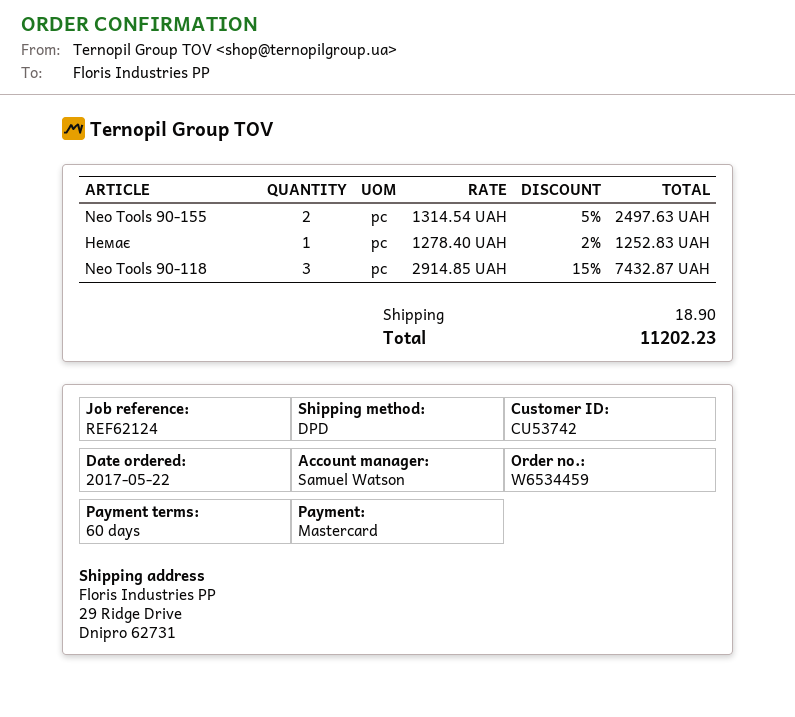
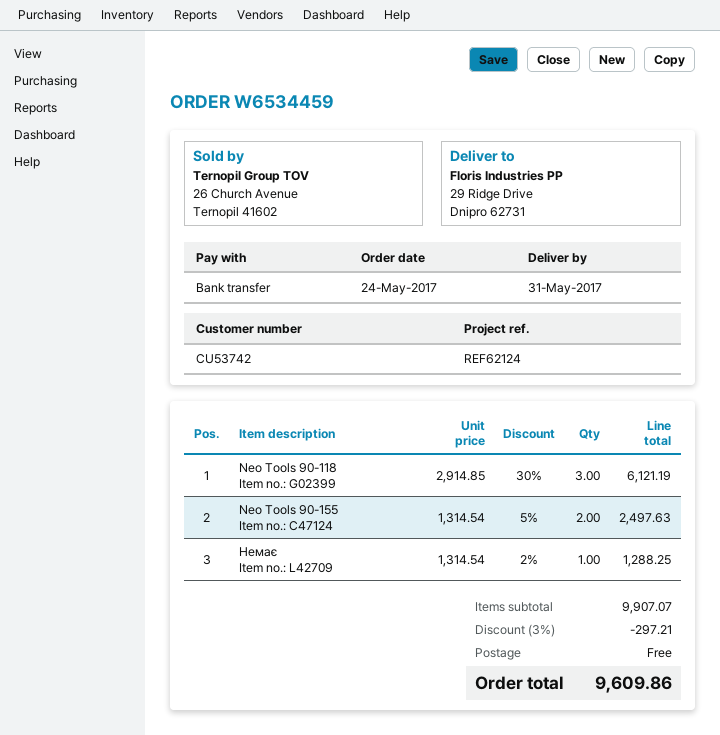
order date: 2017-05-22 -> 2017-05-24
payment method: Mastercard -> bank transfer
Немає: 1 x 1278.40 - 2% = 1252.83 -> 1 x 1314.54 - 2% = 1288.25
Neo Tools 90-118: 3 x 2914.85 - 15% = 7432.87 -> 3 x 2914.85 - 30% = 6121.19
discount: none -> 3% = 297.21
shipping: 18.90 -> 0.00
total: 11202.23 -> 9609.86

